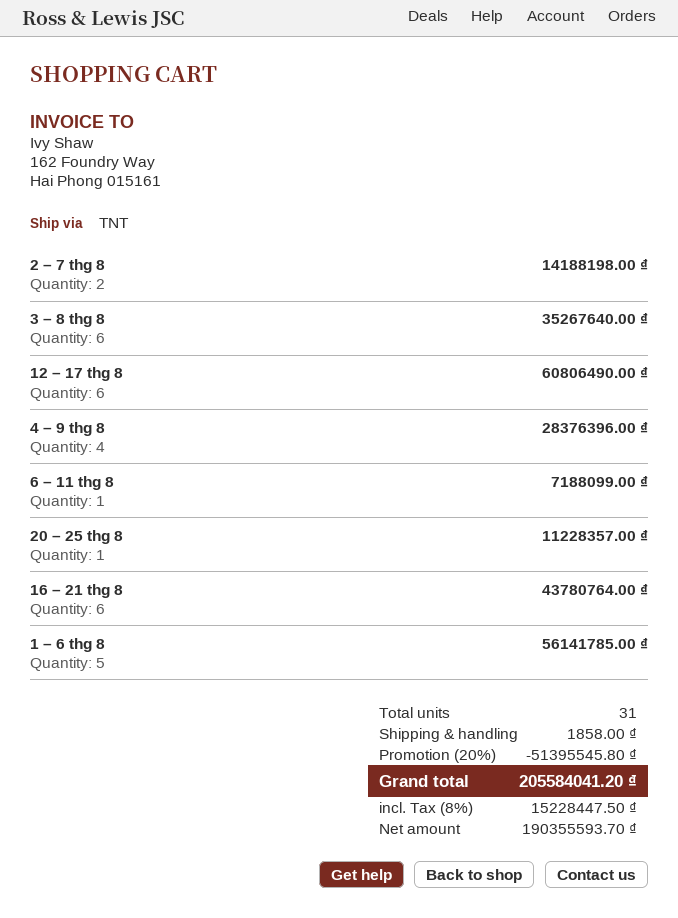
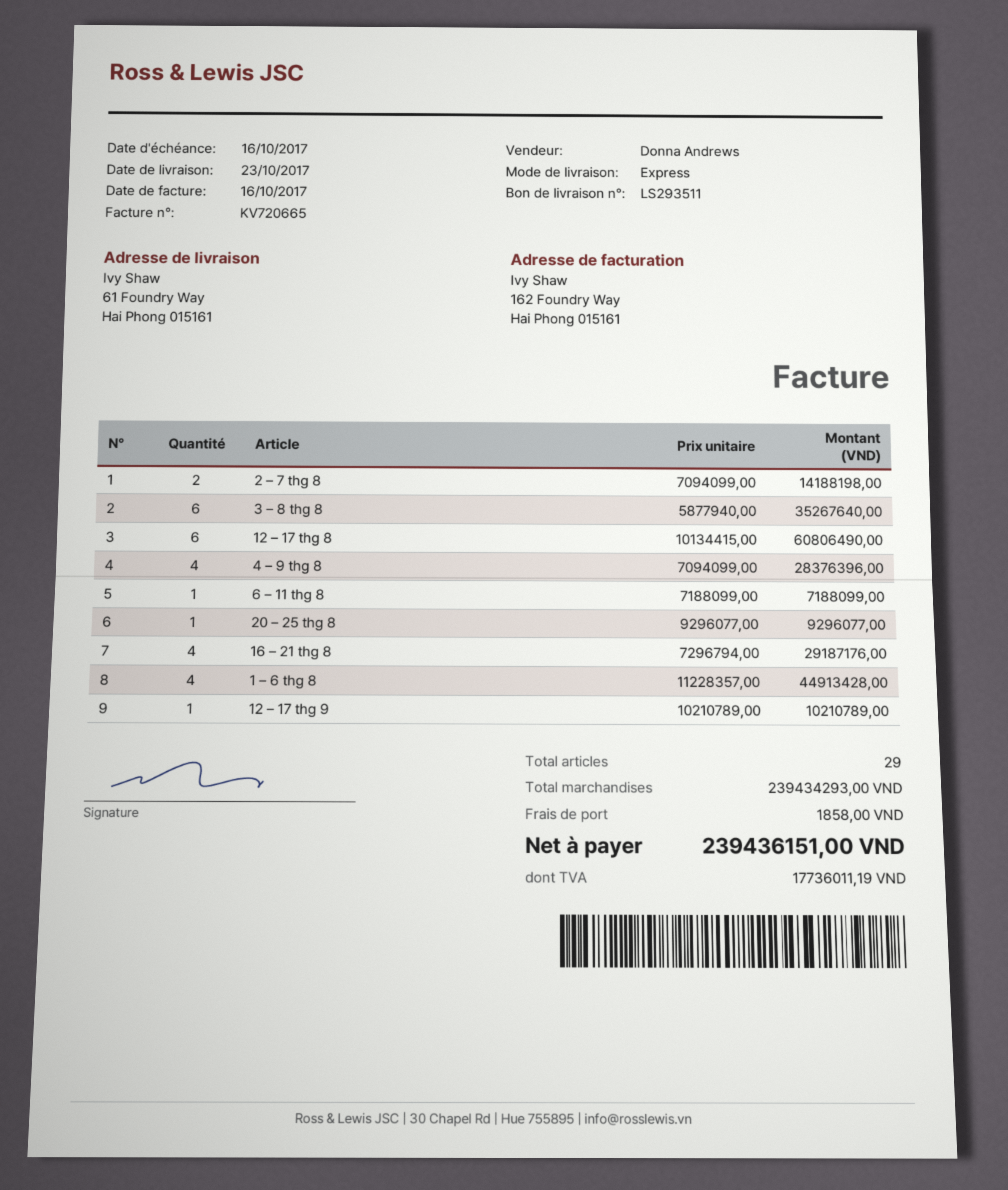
shipping method: TNT -> express
20 – 25 thg 8: 1 for 11228357.00 -> 1 for 9296077.00
16 – 21 thg 8: 6 for 43780764.00 -> 4 for 29187176.00
1 – 6 thg 8: 5 for 56141785.00 -> 4 for 44913428.00
12 – 17 thg 9: none -> 1 for 10210789.00
total quantity: 31 -> 29
discount: 20% = 51395545.80 -> none
tax: 15228447.50 -> 17736011.19
total: 205584041.20 -> 239436151.00

